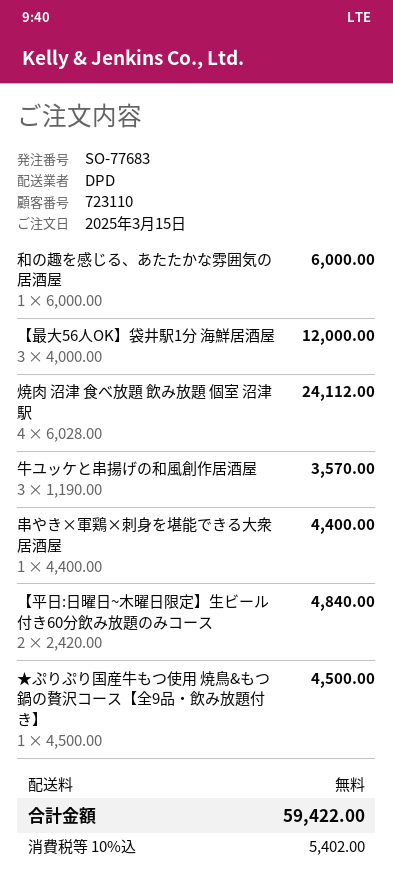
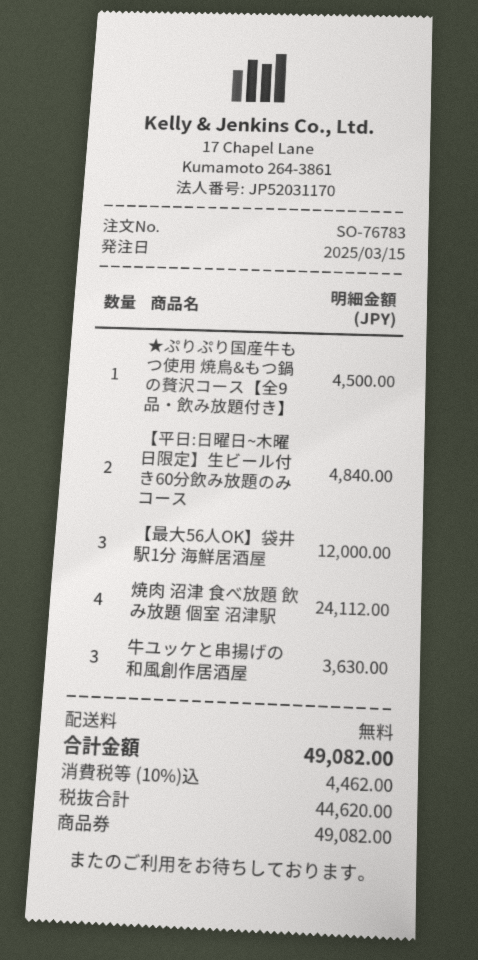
order number: SO-77683 -> SO-76783
和の趣を感じる、あたたかな雰囲気の居酒屋: 1 for 6000.00 -> none
牛ユッケと串揚げの和風創作居酒屋: 3 for 3570.00 -> 3 for 3630.00
串やき×軍鶏×刺身を堪能できる大衆居酒屋: 1 for 4400.00 -> none
tax: 10% = 5402.00 -> 10% = 4462.00
total: 59422.00 -> 49082.00

